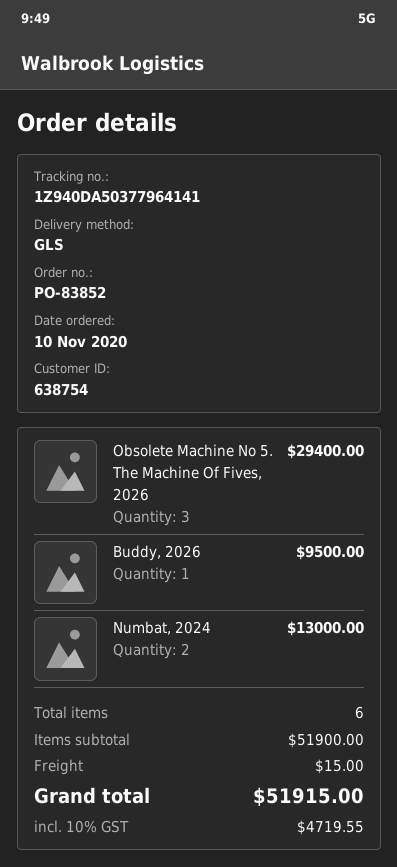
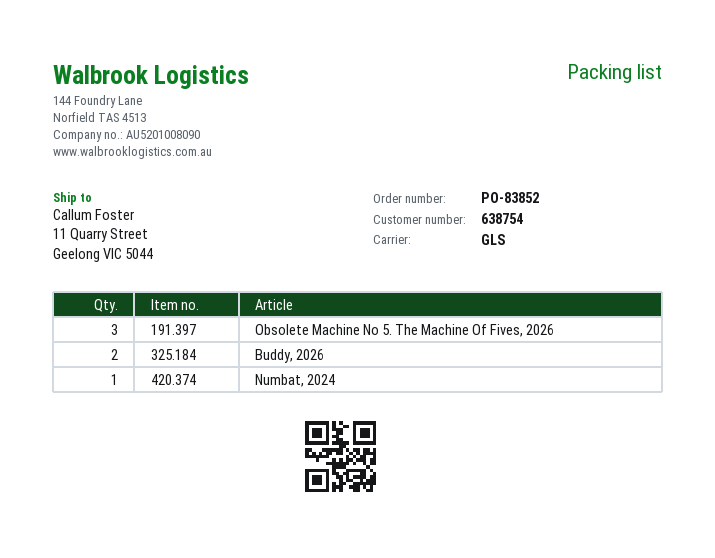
Buddy, 2026: 1 -> 2
Numbat, 2024: 2 -> 1

